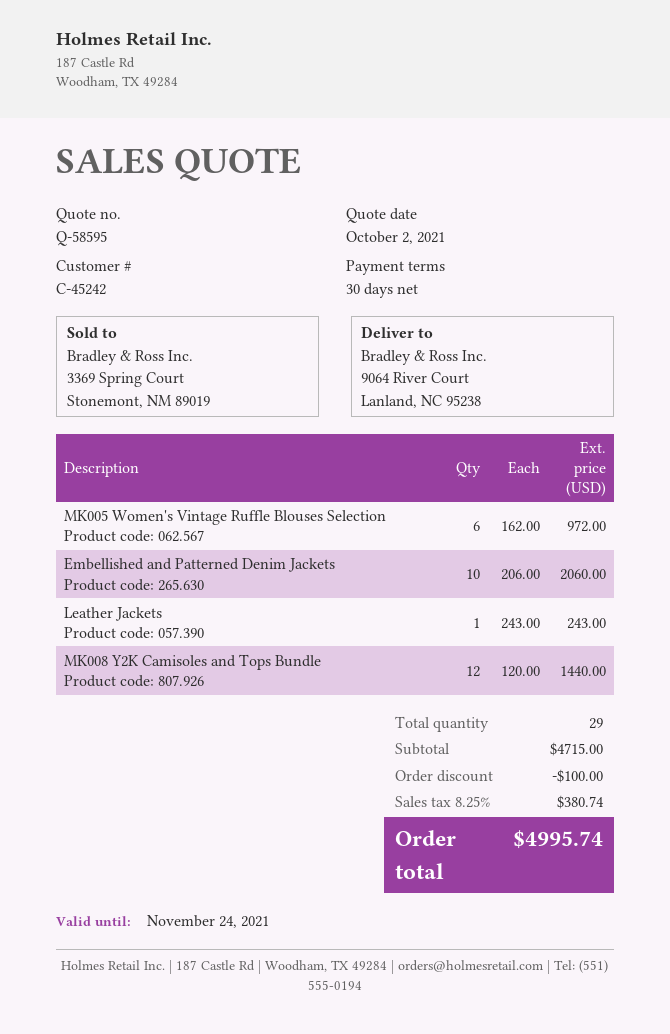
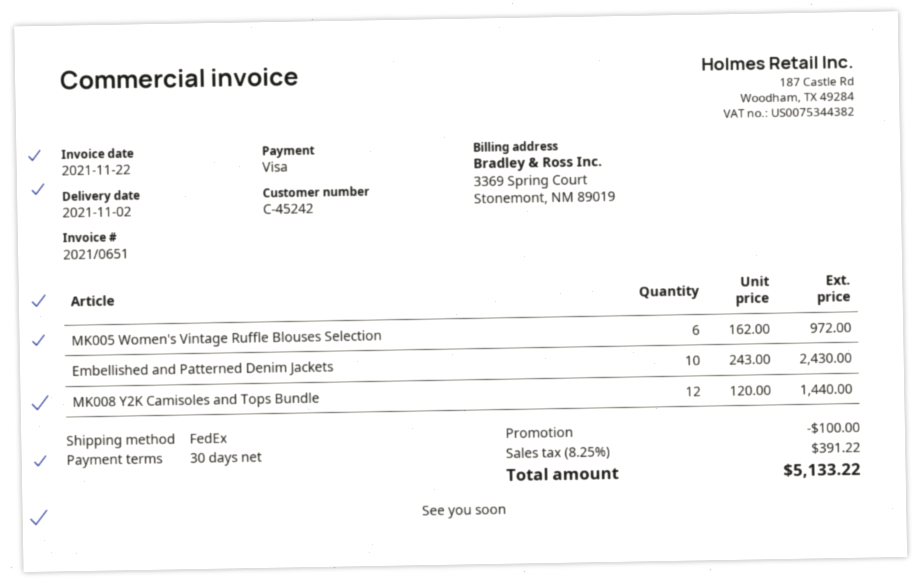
Embellished and Patterned Denim Jackets: 10 x 206.00 = 2060.00 -> 10 x 243.00 = 2430.00
Leather Jackets: 1 x 243.00 = 243.00 -> none
tax: 8.25% = 380.74 -> 8.25% = 391.22
total: 4995.74 -> 5133.22

